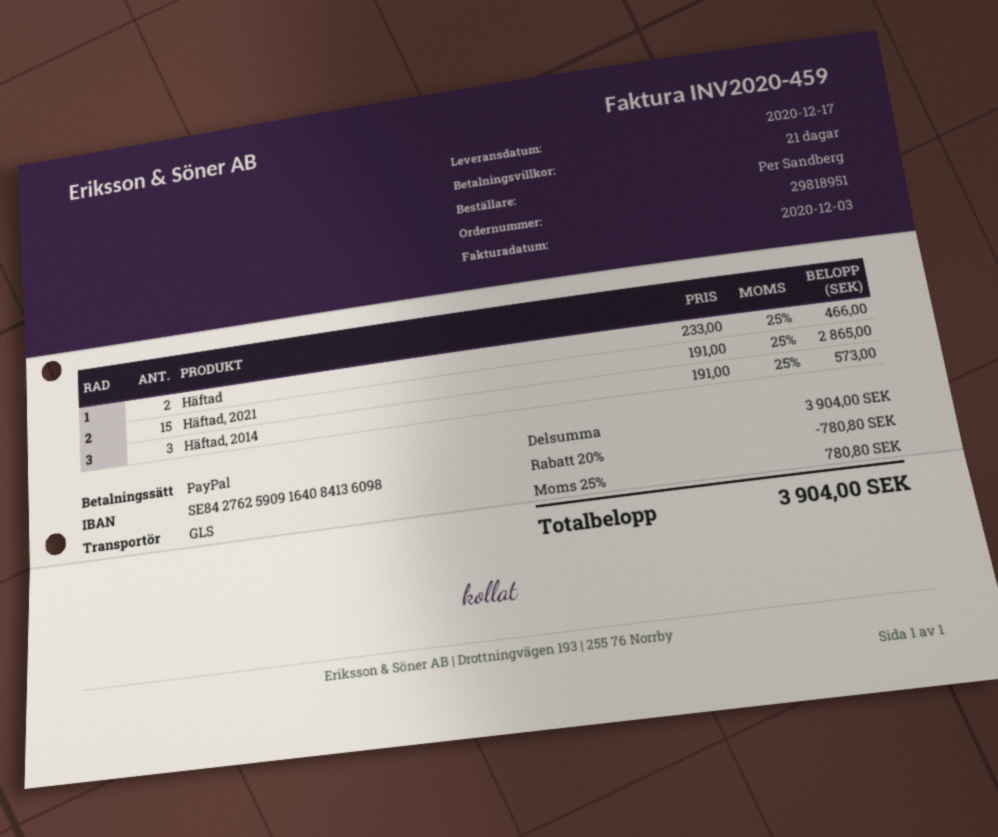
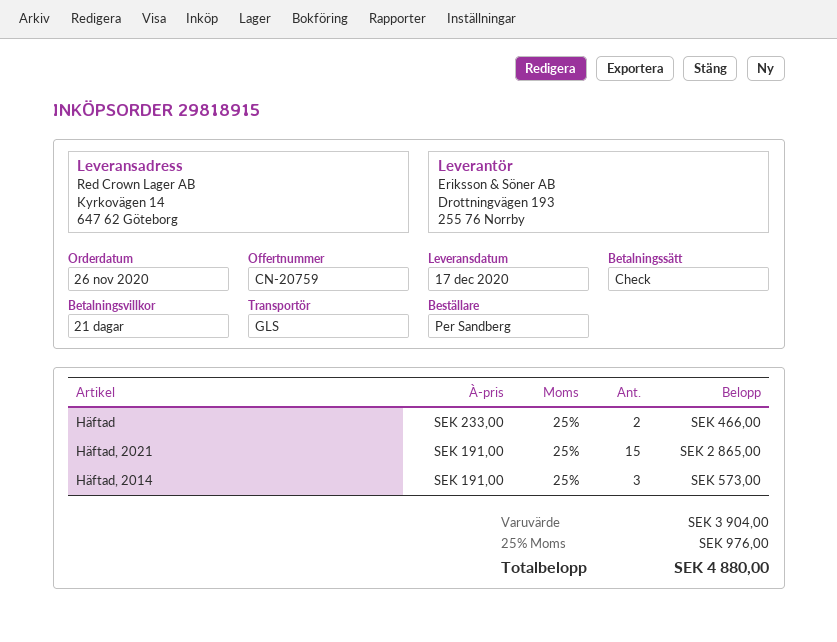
order number: 29818951 -> 29818915
payment method: PayPal -> cheque
discount: 20% = 780.80 -> none
tax: 25% = 780.80 -> 25% = 976.00
total: 3904.00 -> 4880.00

